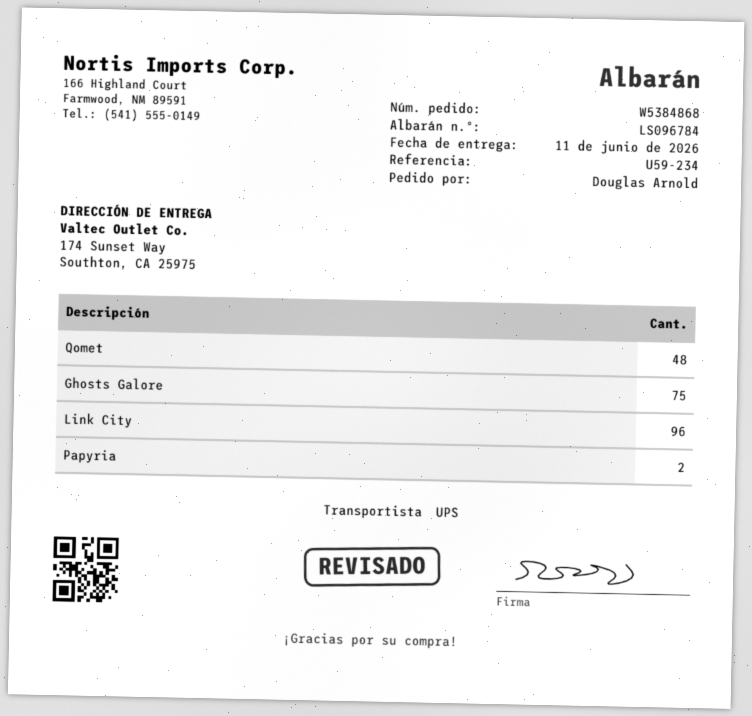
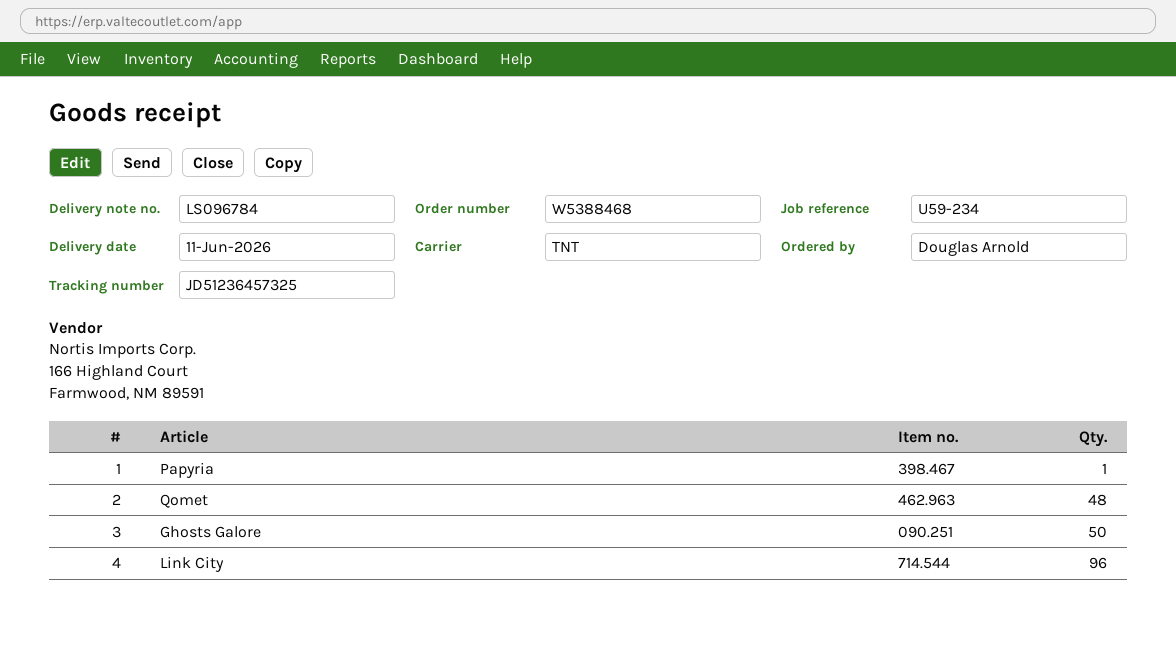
order number: W5384868 -> W5388468
shipping method: UPS -> TNT
Ghosts Galore: 75 -> 50
Papyria: 2 -> 1

